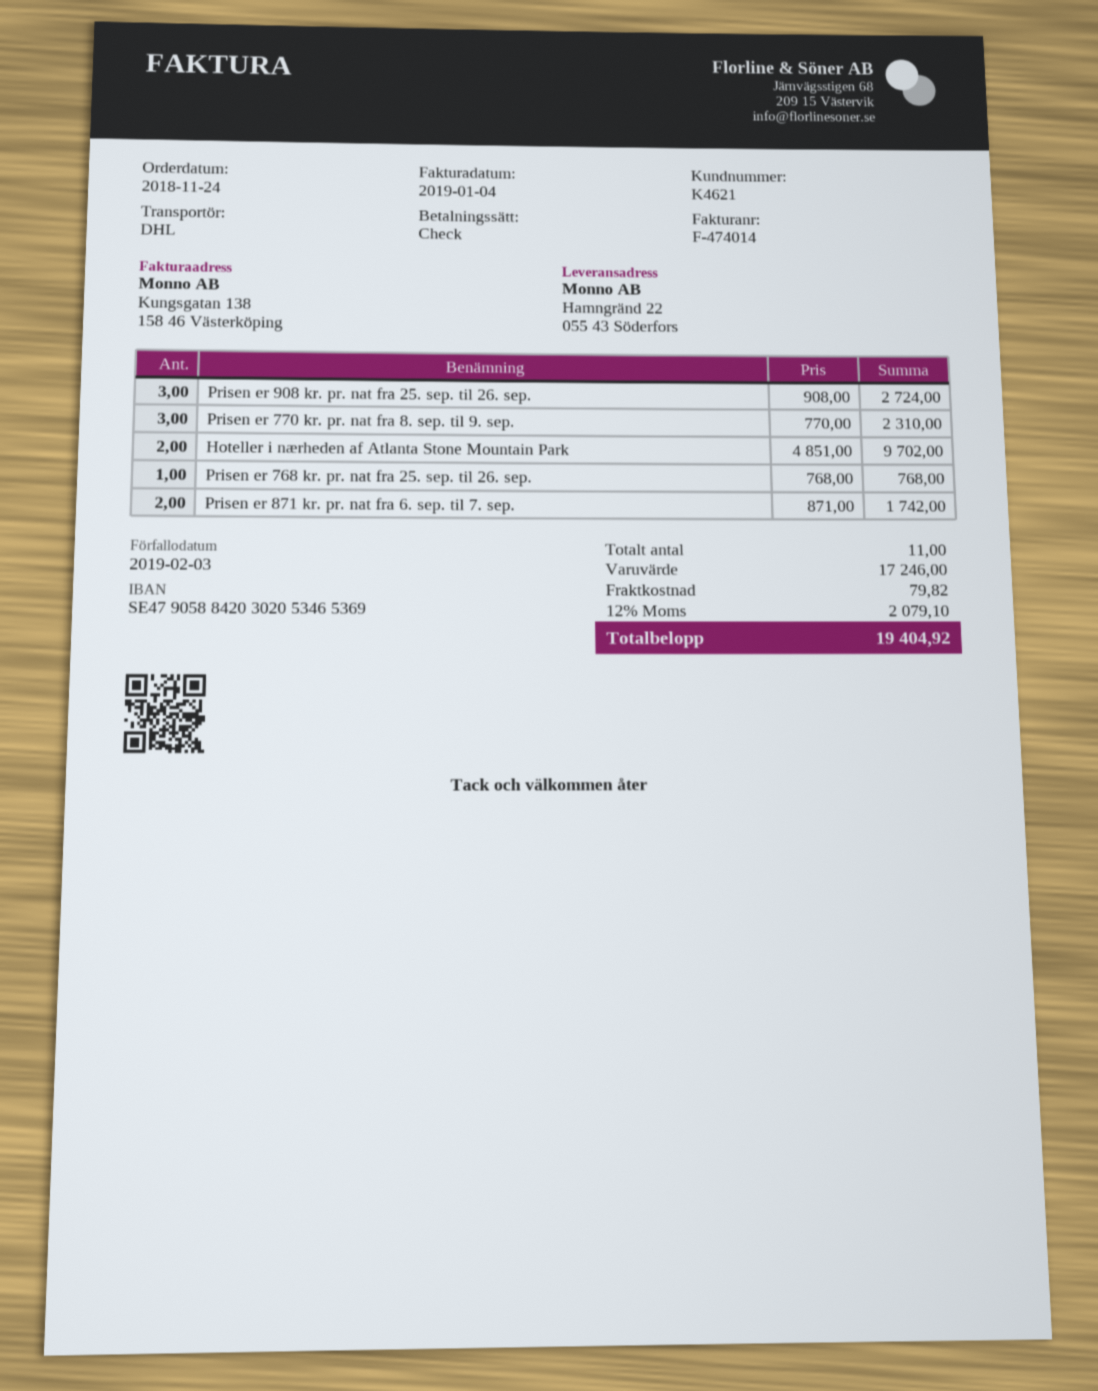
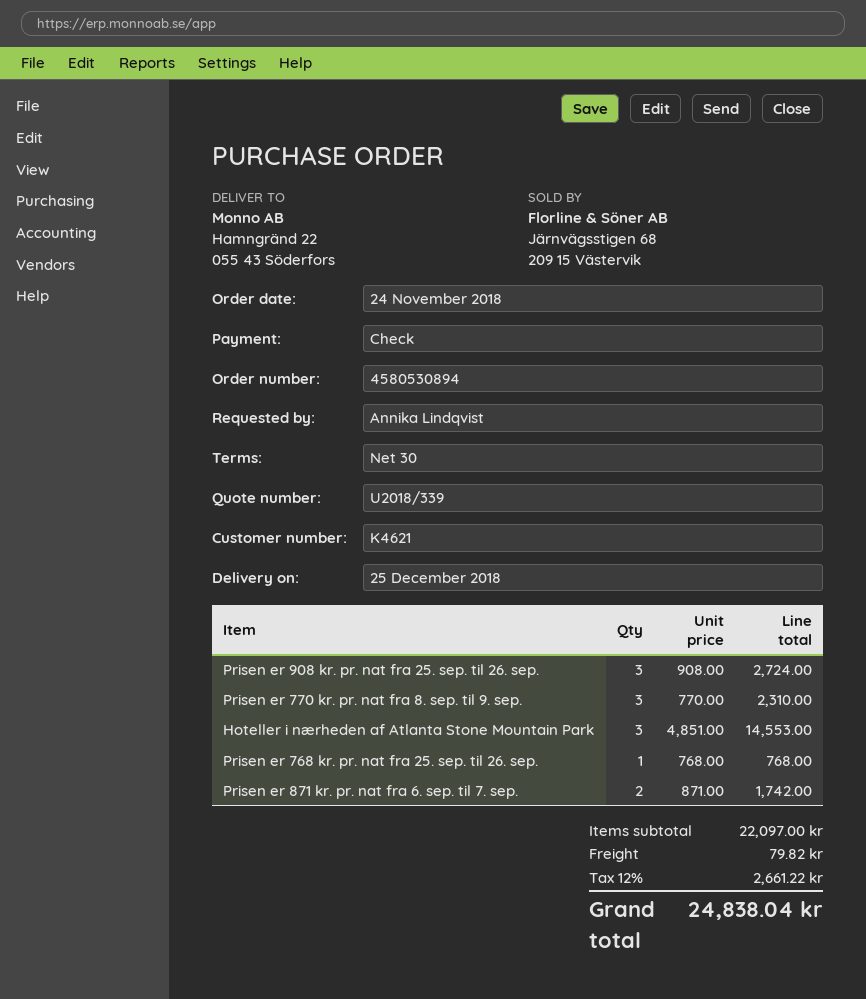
Hoteller i nærheden af Atlanta Stone Mountain Park: 2 x 4851.00 = 9702.00 -> 3 x 4851.00 = 14553.00
subtotal: 17246.00 -> 22097.00
tax: 12% = 2079.10 -> 12% = 2661.22
total: 19404.92 -> 24838.04

